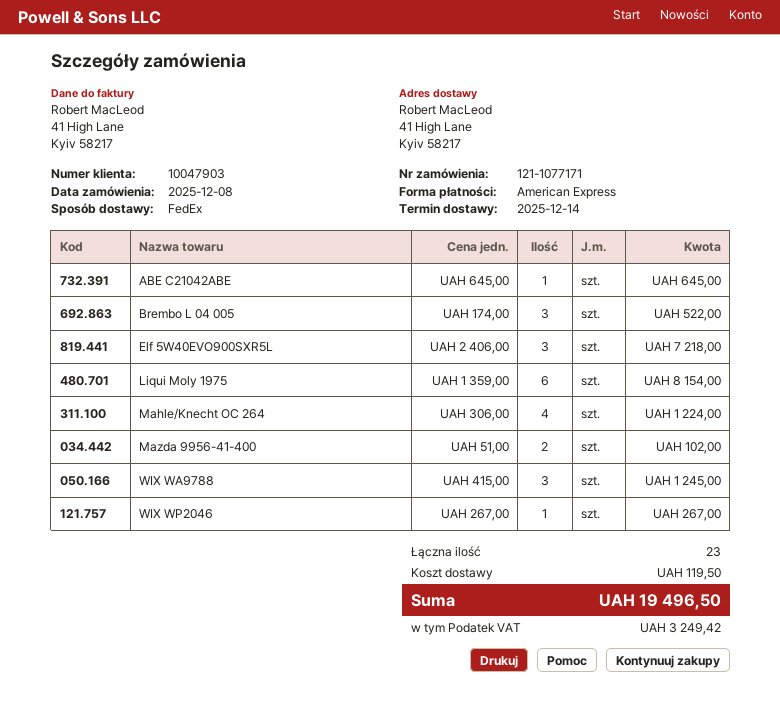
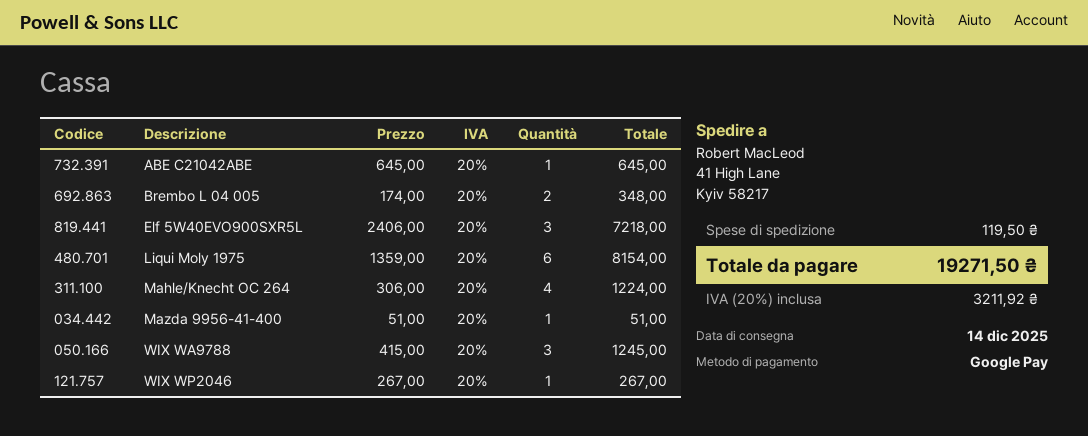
payment method: American Express -> Google Pay
Brembo L 04 005: 3 x 174.00 = 522.00 -> 2 x 174.00 = 348.00
Mazda 9956-41-400: 2 x 51.00 = 102.00 -> 1 x 51.00 = 51.00
tax: 3249.42 -> 3211.92
total: 19496.50 -> 19271.50

